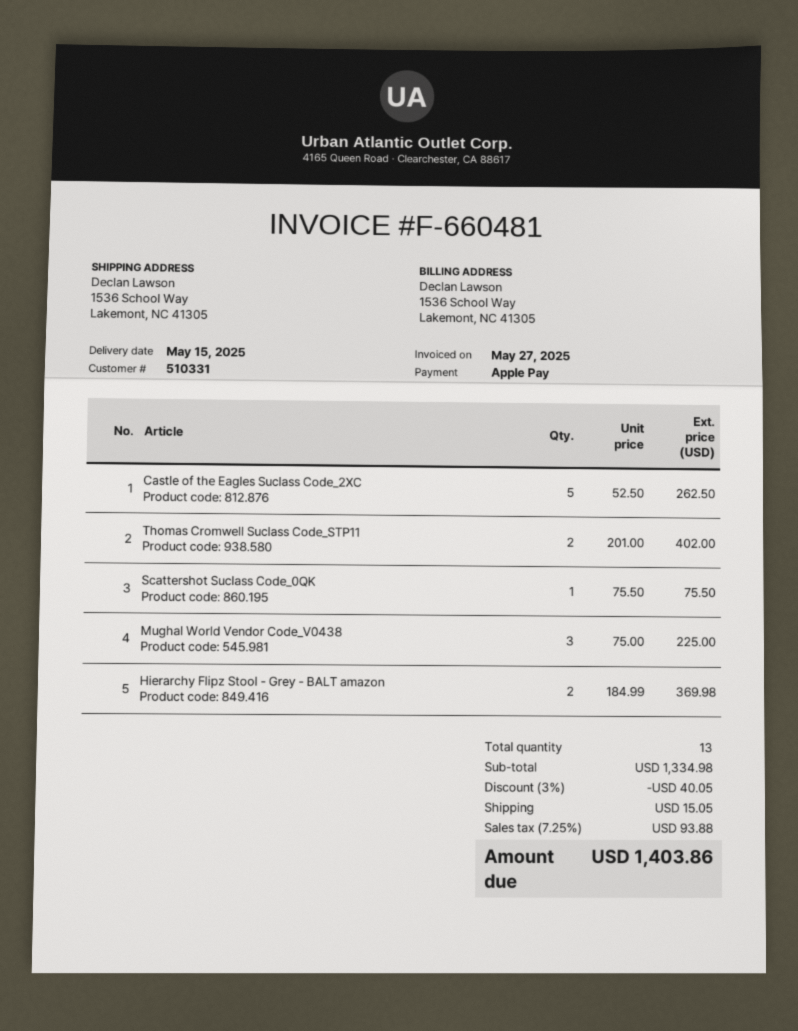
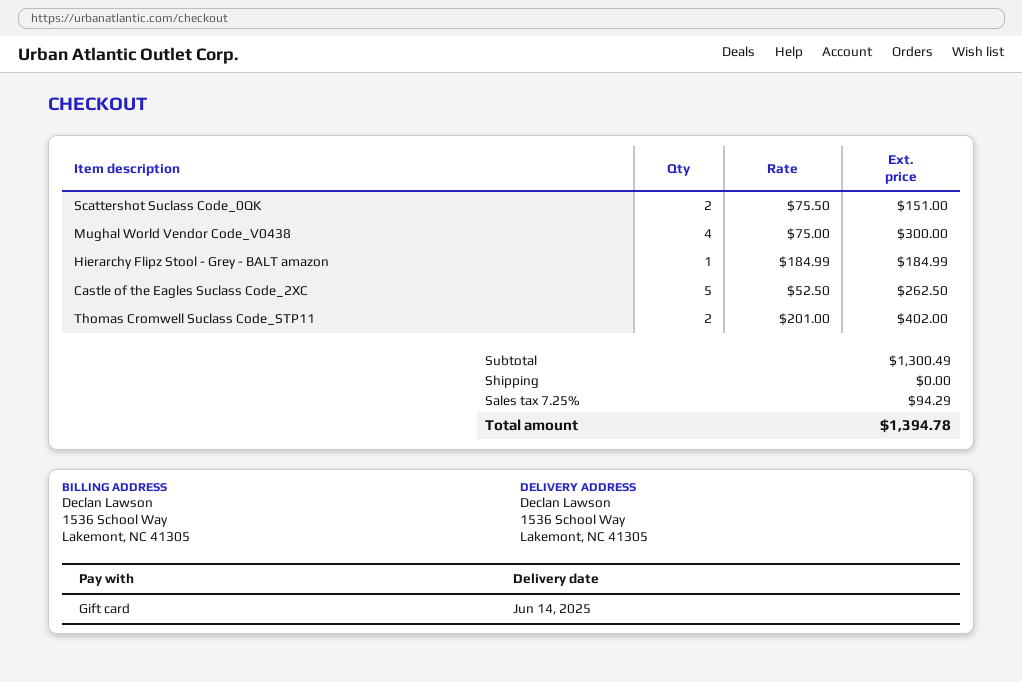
delivery date: 2025-05-15 -> 2025-06-14
payment method: Apple Pay -> gift card
Scattershot Suclass Code_0QK: 1 x 75.50 = 75.50 -> 2 x 75.50 = 151.00
Mughal World Vendor Code_V0438: 3 x 75.00 = 225.00 -> 4 x 75.00 = 300.00
Hierarchy Flipz Stool - Grey - BALT amazon: 2 x 184.99 = 369.98 -> 1 x 184.99 = 184.99
subtotal: 1334.98 -> 1300.49
discount: 3% = 40.05 -> none
shipping: 15.05 -> 0.00
tax: 7.25% = 93.88 -> 7.25% = 94.29
total: 1403.86 -> 1394.78

